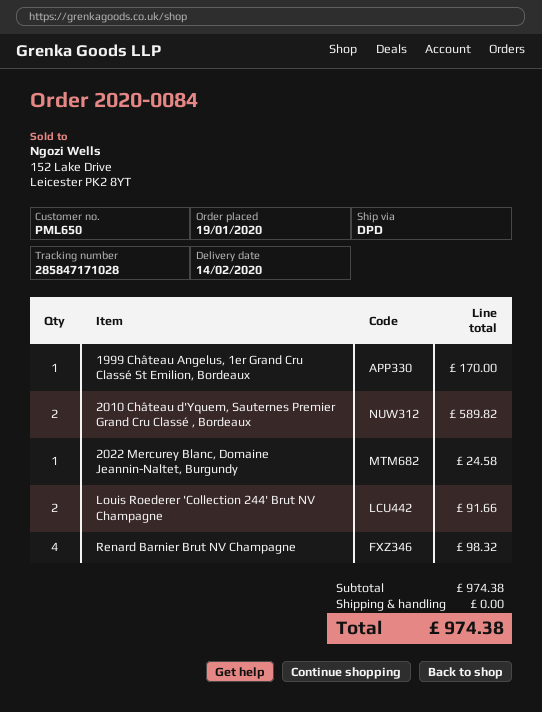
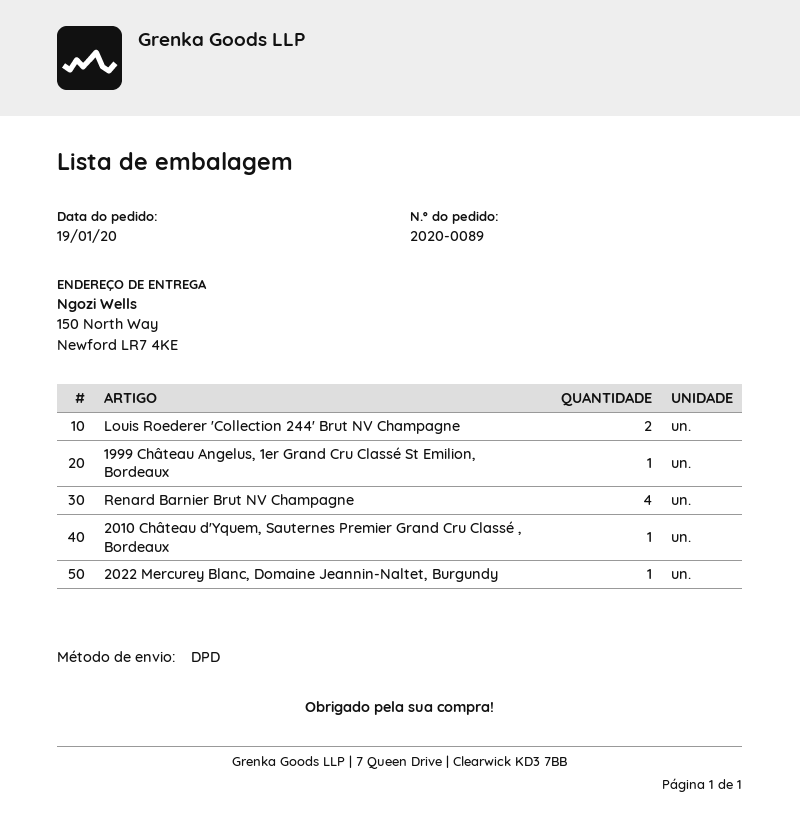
order number: 2020-0084 -> 2020-0089
2010 Château d'Yquem, Sauternes Premier Grand Cru Classé , Bordeaux: 2 -> 1

